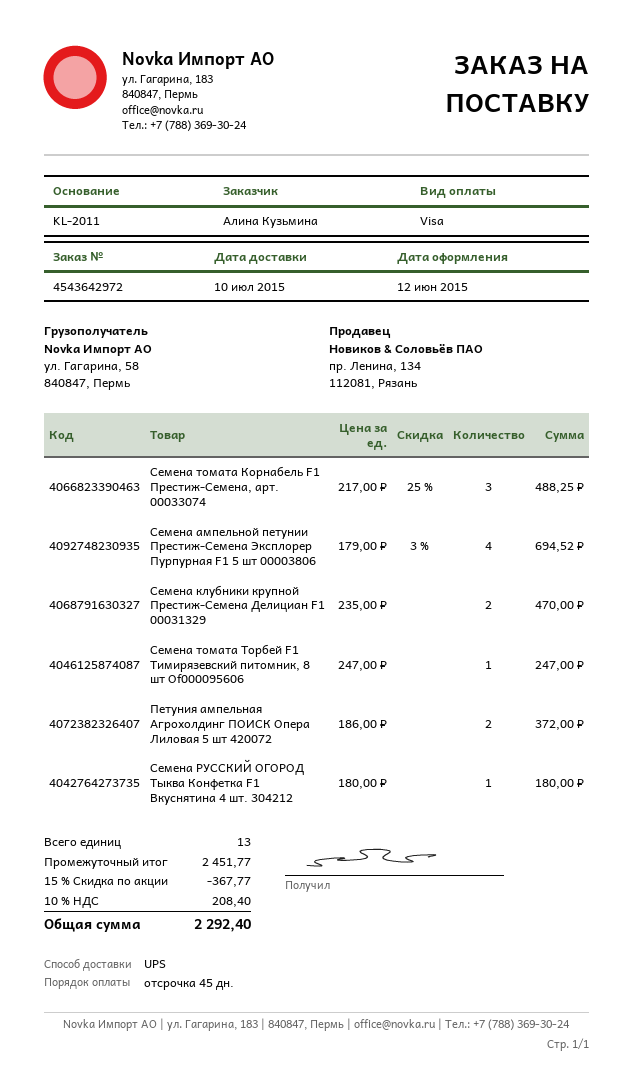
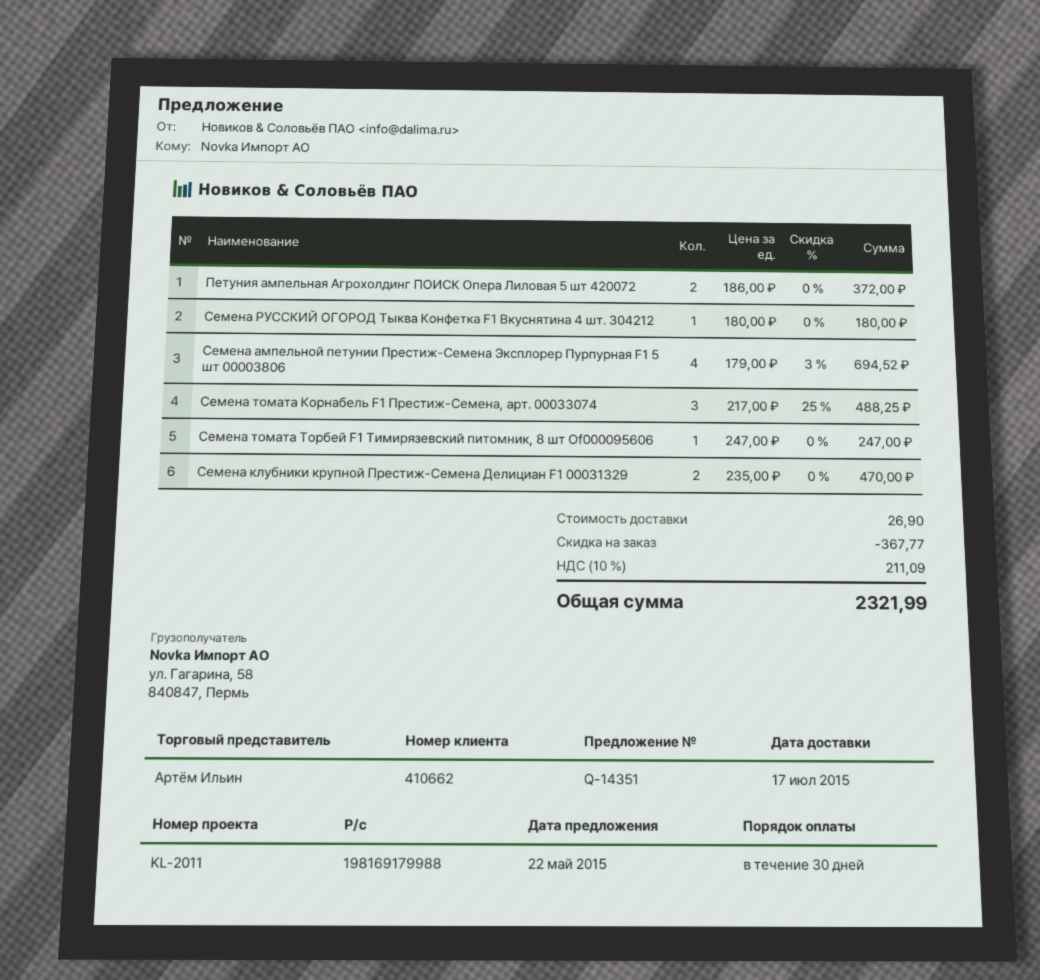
delivery date: 2015-07-10 -> 2015-07-17
payment terms: 45 days -> 30 days
shipping: none -> 26.90
tax: 10% = 208.40 -> 10% = 211.09
total: 2292.40 -> 2321.99

